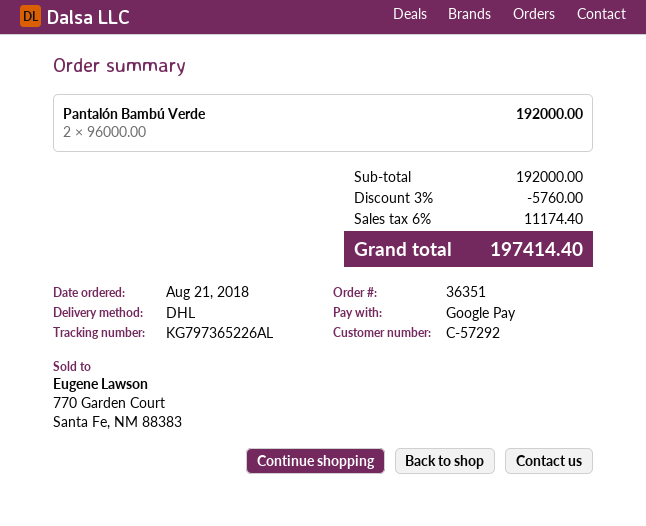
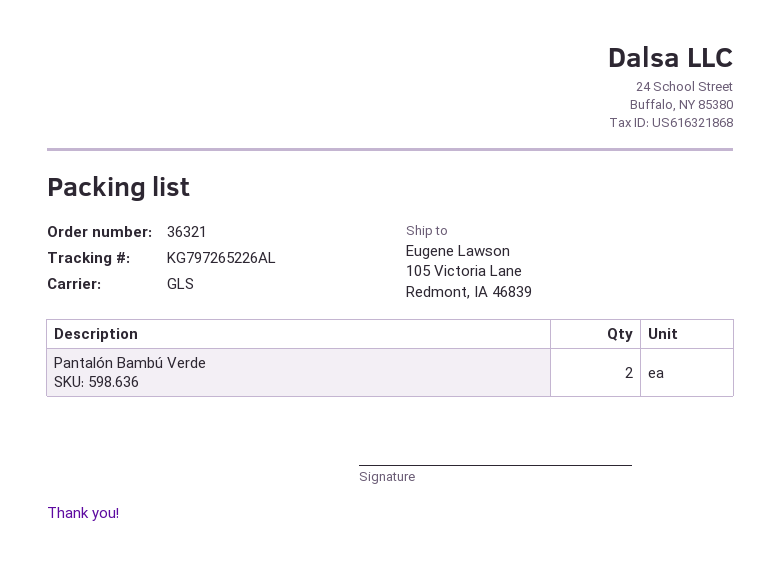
order number: 36351 -> 36321
shipping method: DHL -> GLS
tracking number: KG797365226AL -> KG797265226AL

